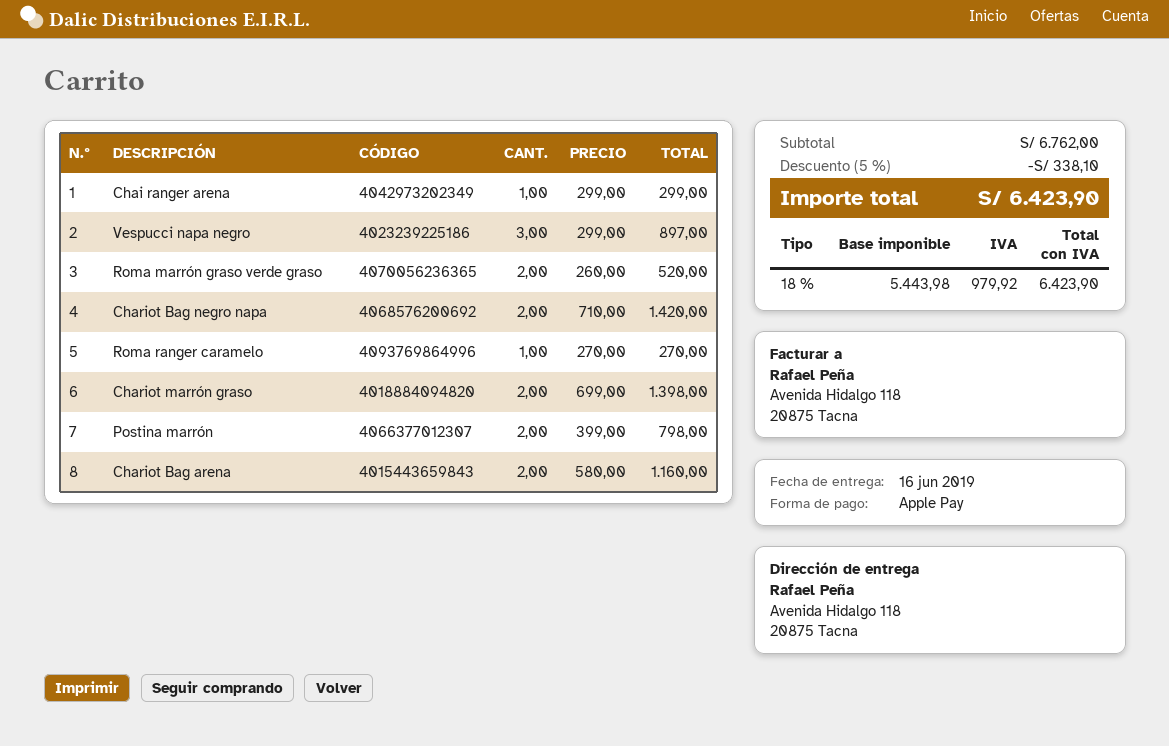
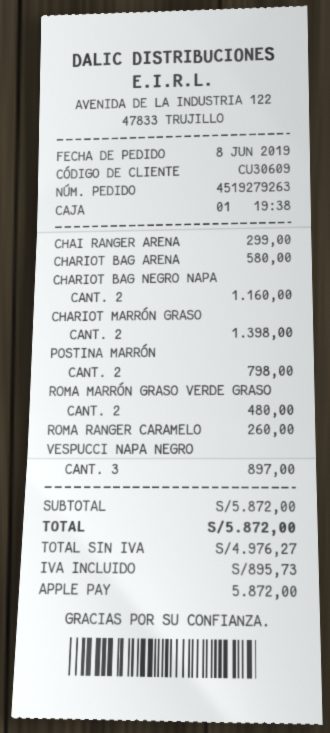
Roma marrón graso verde graso: 2 for 520.00 -> 2 for 480.00
Chariot Bag negro napa: 2 for 1420.00 -> 2 for 1160.00
Roma ranger caramelo: 1 for 270.00 -> 1 for 260.00
Chariot Bag arena: 2 for 1160.00 -> 1 for 580.00
subtotal: 6762.00 -> 5872.00
discount: 5% = 338.10 -> none
net: 5443.98 -> 4976.27
tax: 979.92 -> 895.73
total: 6423.90 -> 5872.00

